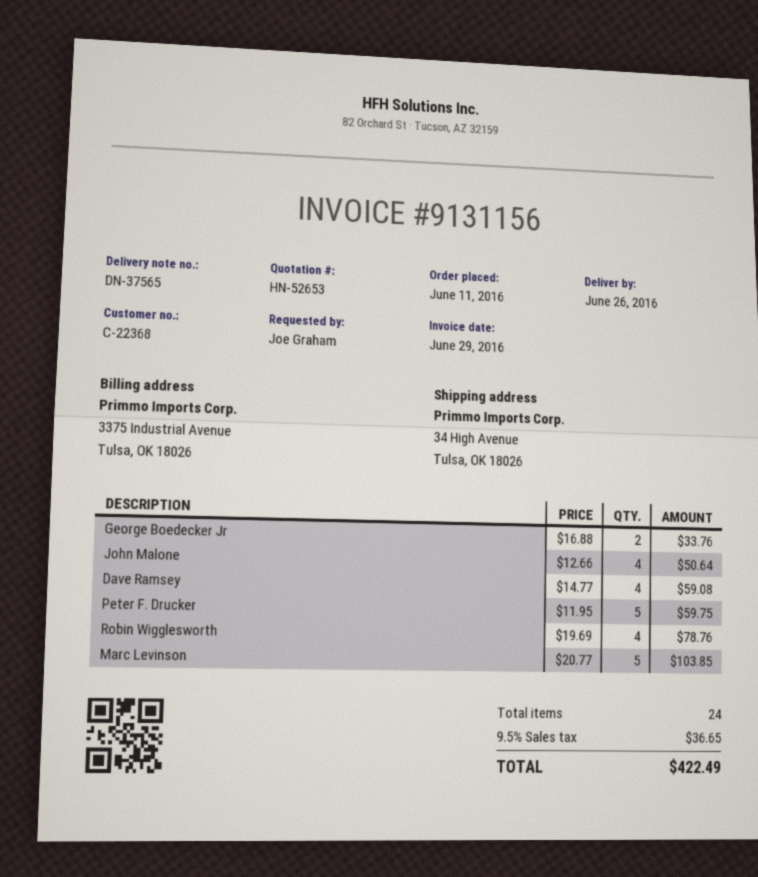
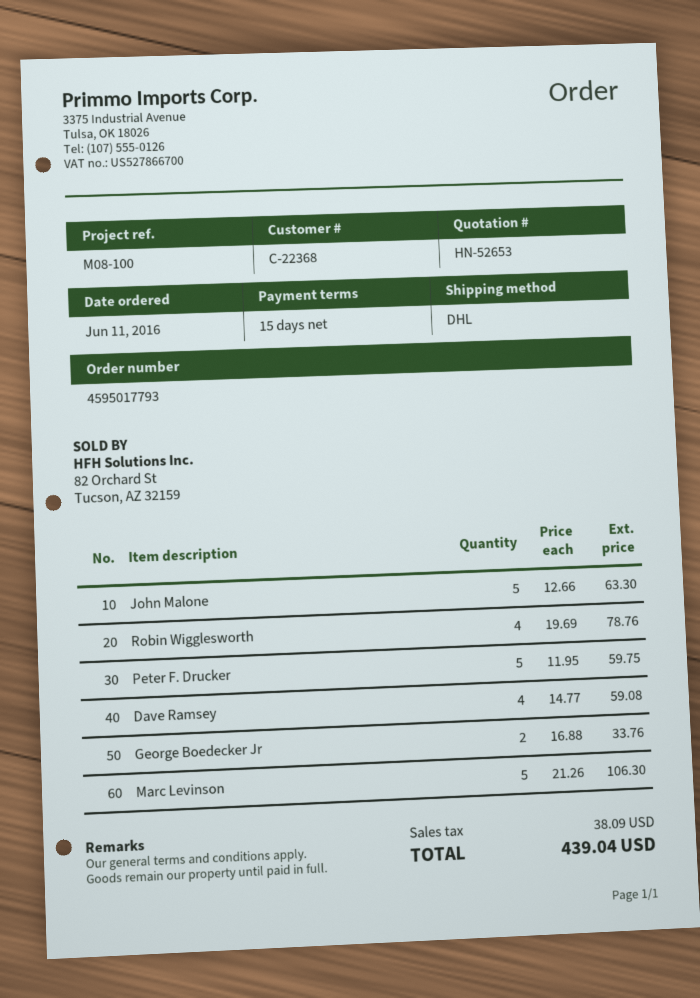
John Malone: 4 x 12.66 = 50.64 -> 5 x 12.66 = 63.30
Marc Levinson: 5 x 20.77 = 103.85 -> 5 x 21.26 = 106.30
tax: 36.65 -> 38.09
total: 422.49 -> 439.04

